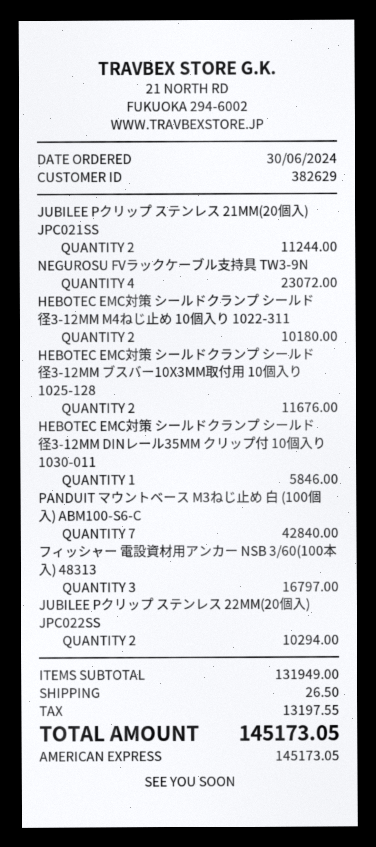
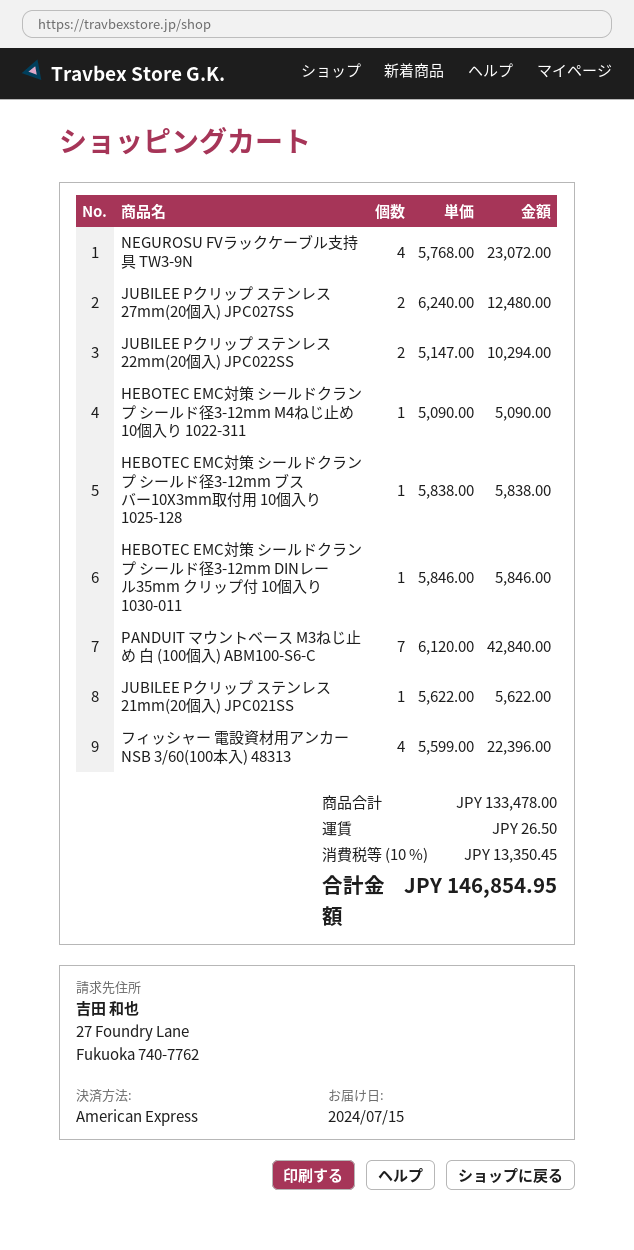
JUBILEE Pクリップ ステンレス 21MM(20個入) JPC021SS: 2 for 11244.00 -> 1 for 5622.00
HEBOTEC EMC対策 シールドクランプ シールド径3-12MM M4ねじ止め 10個入り 1022-311: 2 for 10180.00 -> 1 for 5090.00
HEBOTEC EMC対策 シールドクランプ シールド径3-12MM ブスバー10X3MM取付用 10個入り 1025-128: 2 for 11676.00 -> 1 for 5838.00
フィッシャー 電設資材用アンカー NSB 3/60(100本入) 48313: 3 for 16797.00 -> 4 for 22396.00
JUBILEE Pクリップ ステンレス 27mm(20個入) JPC027SS: none -> 2 for 12480.00
subtotal: 131949.00 -> 133478.00
tax: 13197.55 -> 13350.45
total: 145173.05 -> 146854.95

